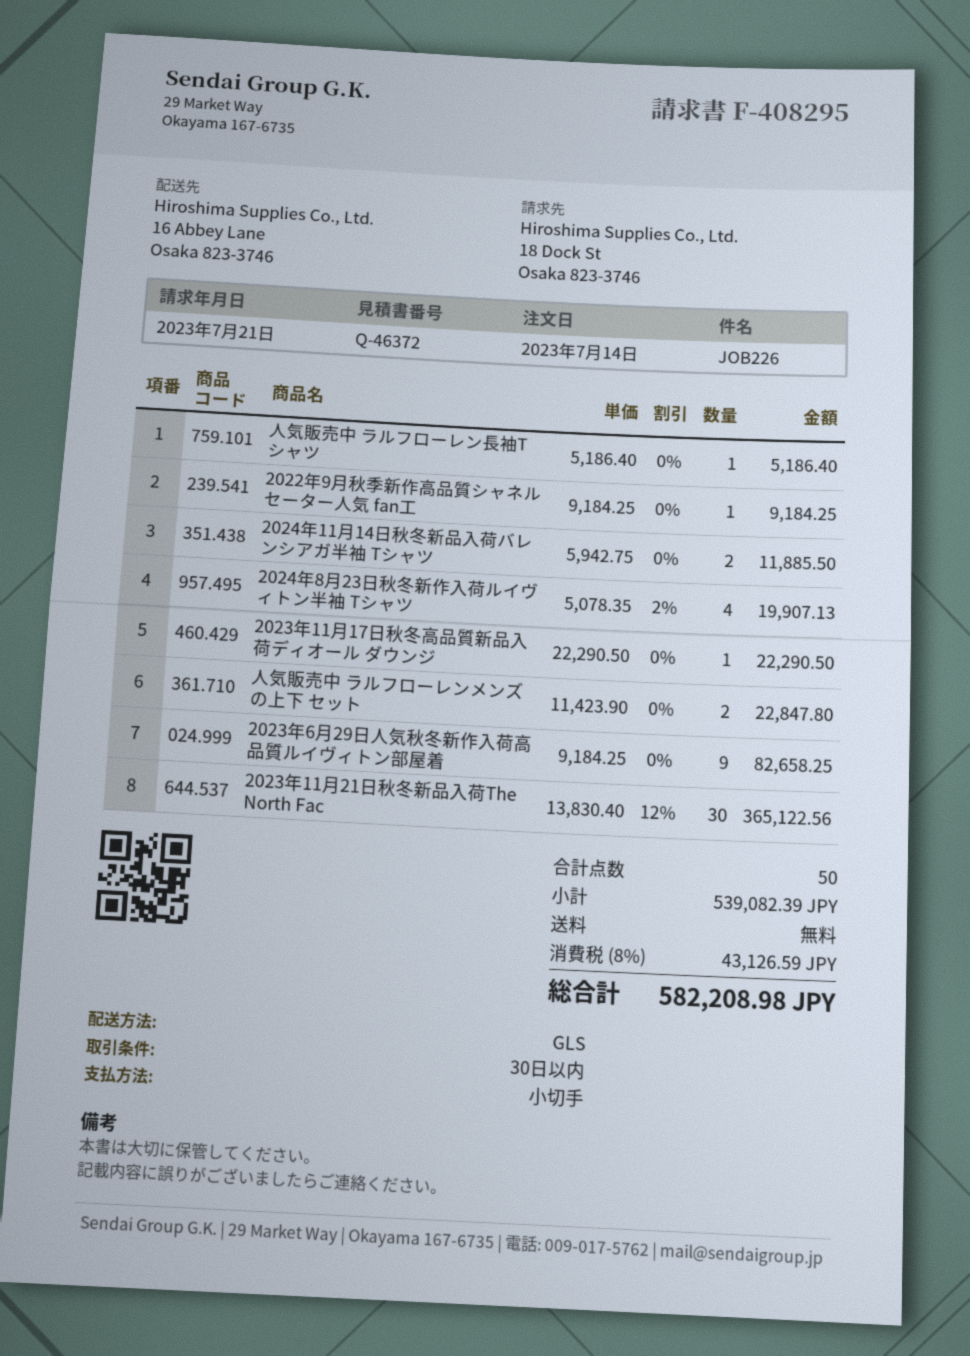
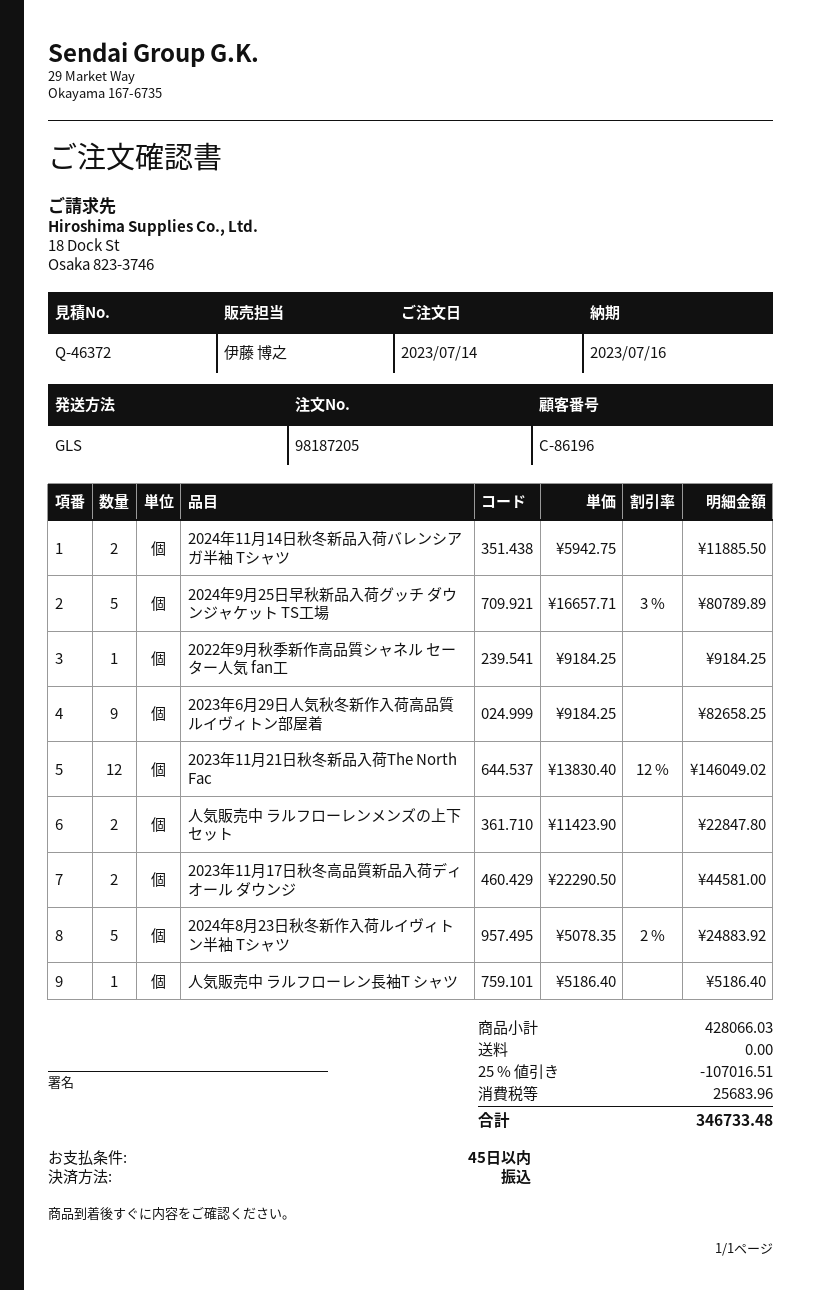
payment terms: 30 days -> 45 days
payment method: cheque -> bank transfer
2024年8月23日秋冬新作入荷ルイヴィトン半袖 Tシャツ: 4 x 5078.35 - 2% = 19907.13 -> 5 x 5078.35 - 2% = 24883.92
2023年11月17日秋冬高品質新品入荷ディオール ダウンジ: 1 x 22290.50 = 22290.50 -> 2 x 22290.50 = 44581.00
2023年11月21日秋冬新品入荷The North Fac: 30 x 13830.40 - 12% = 365122.56 -> 12 x 13830.40 - 12% = 146049.02
2024年9月25日早秋新品入荷グッチ ダウンジャケット TS工場: none -> 5 x 16657.71 - 3% = 80789.89
subtotal: 539082.39 -> 428066.03
discount: none -> 25% = 107016.51
tax: 43126.59 -> 25683.96
total: 582208.98 -> 346733.48

